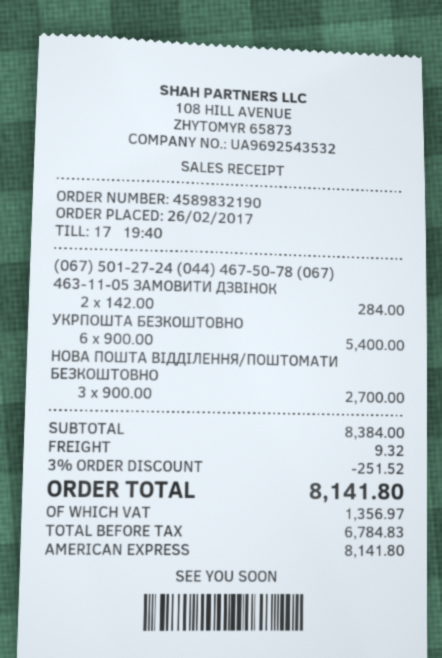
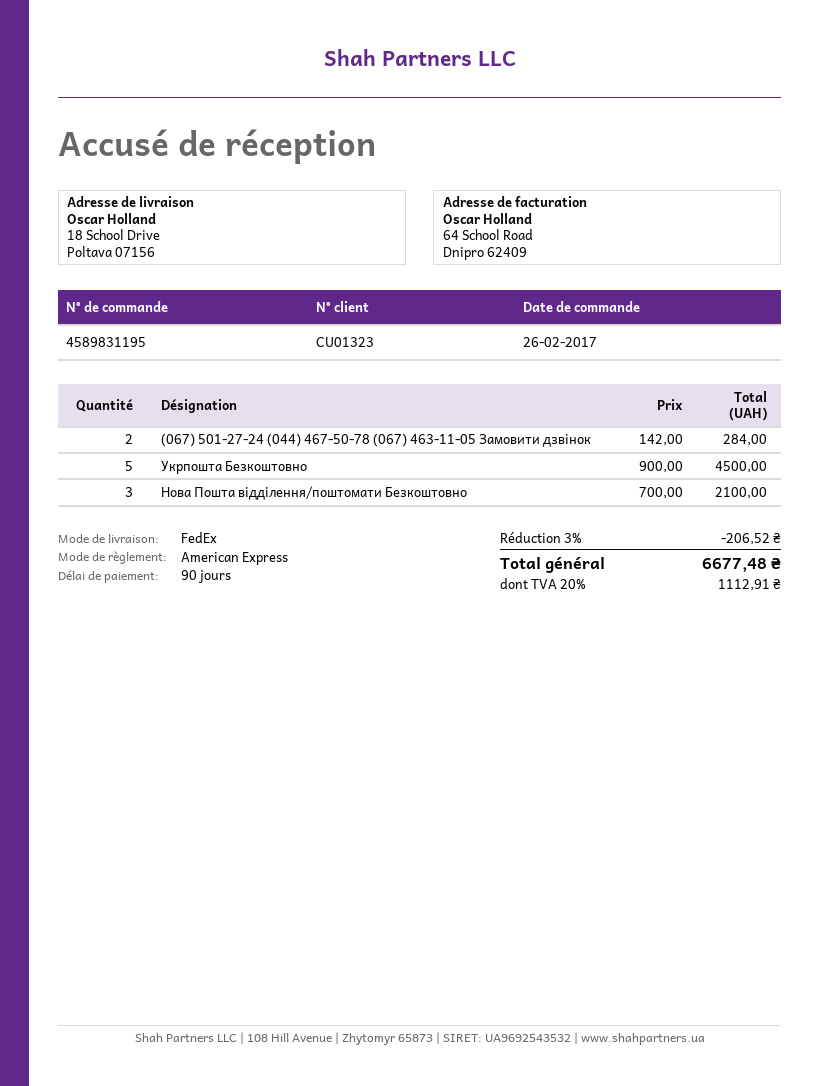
order number: 4589832190 -> 4589831195
УКРПОШТА БЕЗКОШТОВНО: 6 x 900.00 = 5400.00 -> 5 x 900.00 = 4500.00
НОВА ПОШТА ВІДДІЛЕННЯ/ПОШТОМАТИ БЕЗКОШТОВНО: 3 x 900.00 = 2700.00 -> 3 x 700.00 = 2100.00
discount: 3% = 251.52 -> 3% = 206.52
shipping: 9.32 -> none
tax: 1356.97 -> 1112.91
total: 8141.80 -> 6677.48

